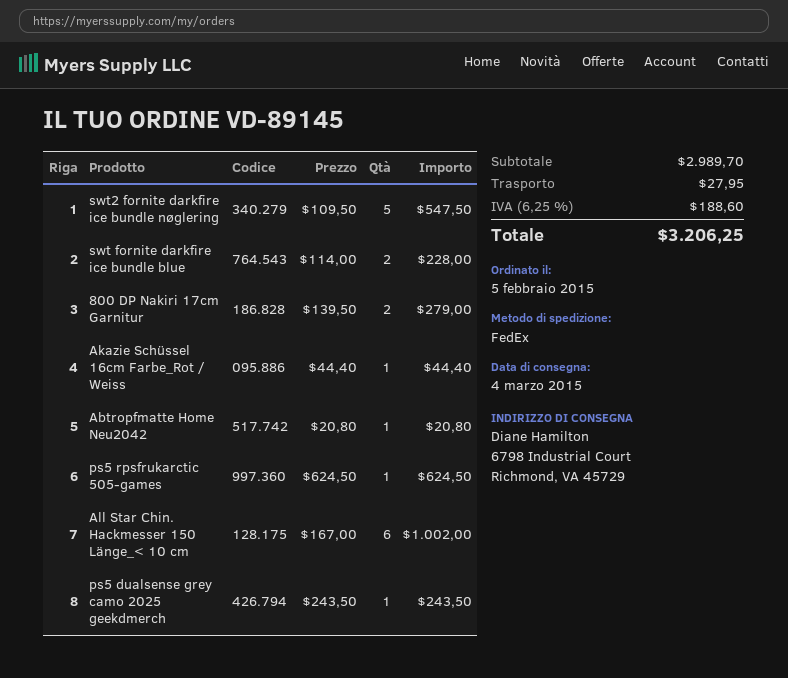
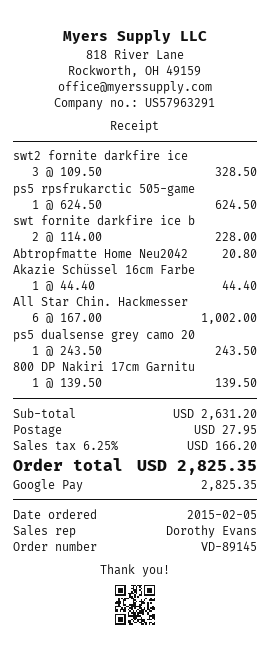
swt2 fornite darkfire ice bundle nøglering: 5 x 109.50 = 547.50 -> 3 x 109.50 = 328.50
800 DP Nakiri 17cm Garnitur: 2 x 139.50 = 279.00 -> 1 x 139.50 = 139.50
subtotal: 2989.70 -> 2631.20
tax: 6.25% = 188.60 -> 6.25% = 166.20
total: 3206.25 -> 2825.35

